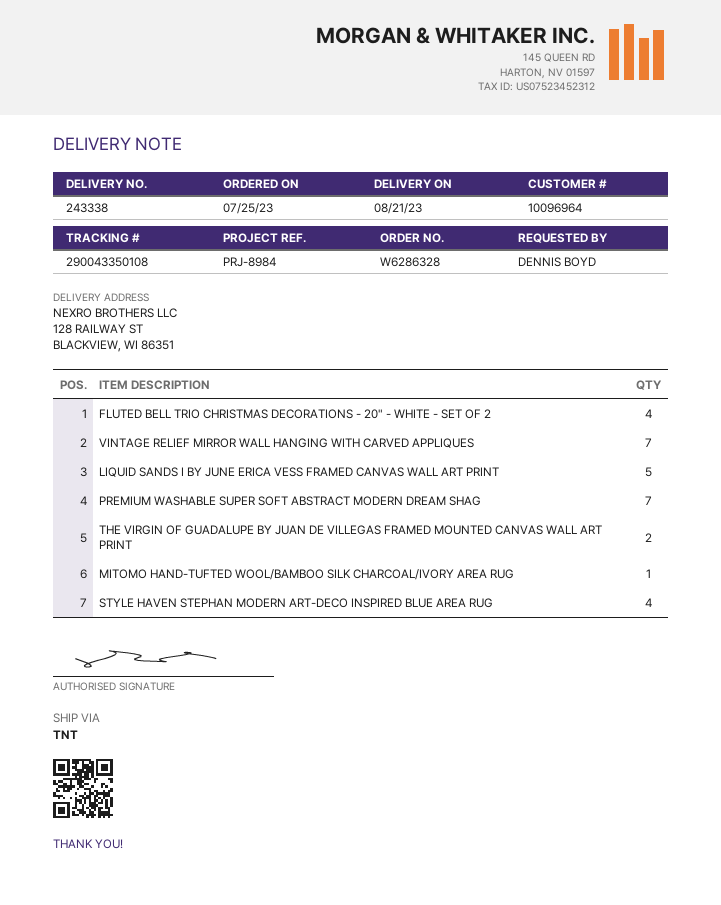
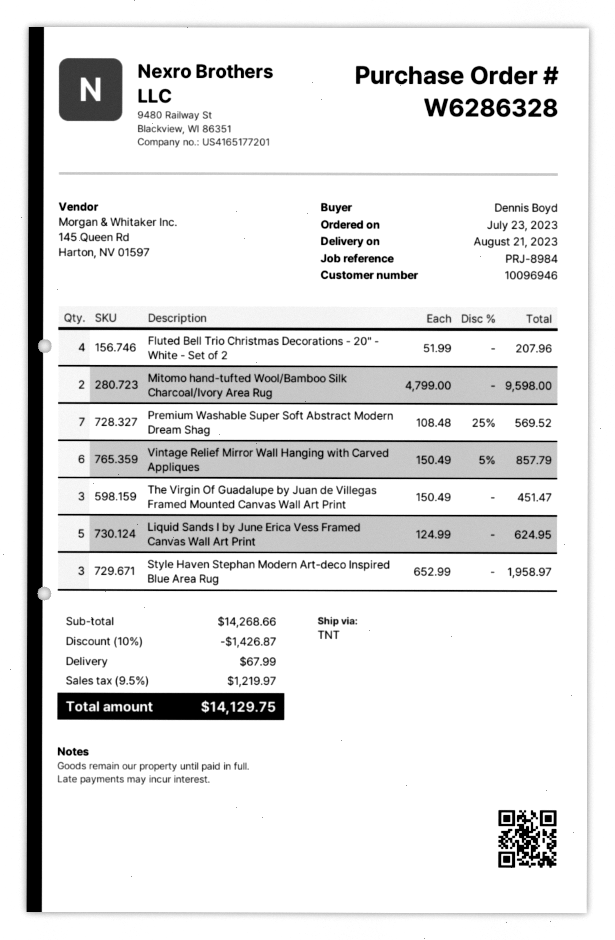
order date: 2023-07-25 -> 2023-07-23
customer number: 10096964 -> 10096946
VINTAGE RELIEF MIRROR WALL HANGING WITH CARVED APPLIQUES: 7 -> 6
THE VIRGIN OF GUADALUPE BY JUAN DE VILLEGAS FRAMED MOUNTED CANVAS WALL ART PRINT: 2 -> 3
MITOMO HAND-TUFTED WOOL/BAMBOO SILK CHARCOAL/IVORY AREA RUG: 1 -> 2
STYLE HAVEN STEPHAN MODERN ART-DECO INSPIRED BLUE AREA RUG: 4 -> 3

